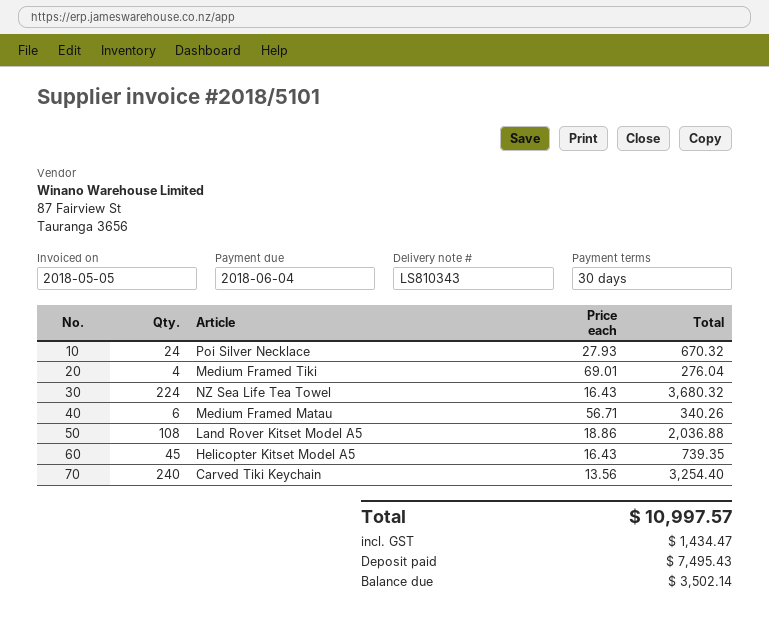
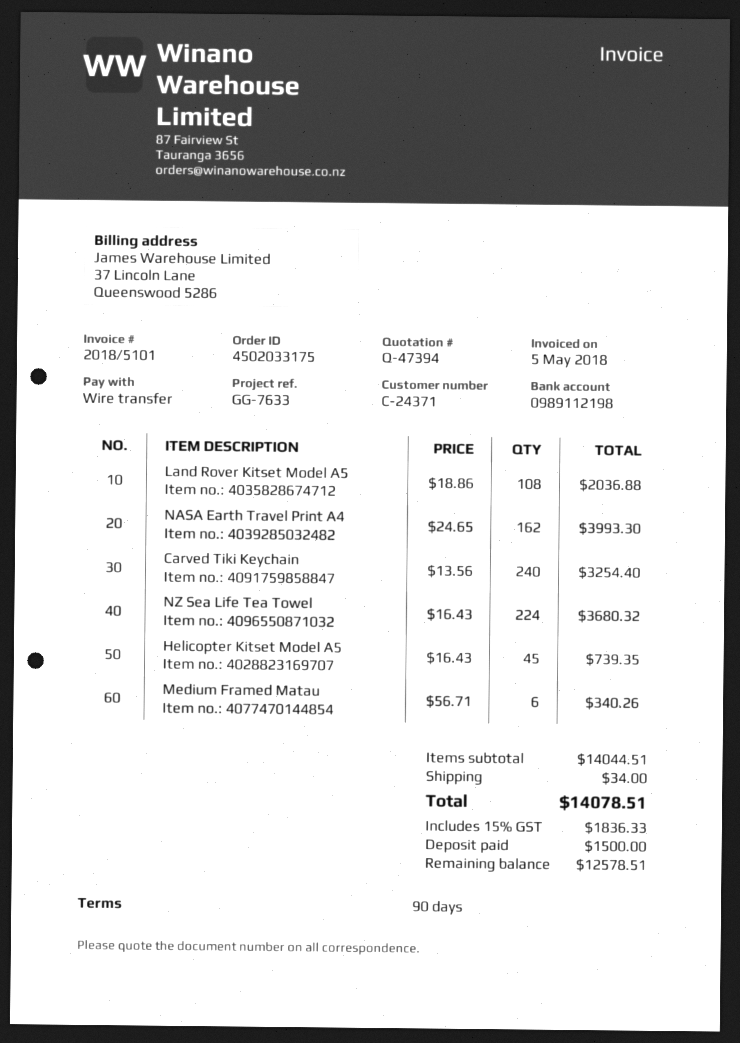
payment terms: 30 days -> 90 days
Poi Silver Necklace: 24 x 27.93 = 670.32 -> none
Medium Framed Tiki: 4 x 69.01 = 276.04 -> none
NASA Earth Travel Print A4: none -> 162 x 24.65 = 3993.30
shipping: none -> 34.00
tax: 1434.47 -> 1836.33
total: 10997.57 -> 14078.51
deposit: 7495.43 -> 1500.00
balance: 3502.14 -> 12578.51

